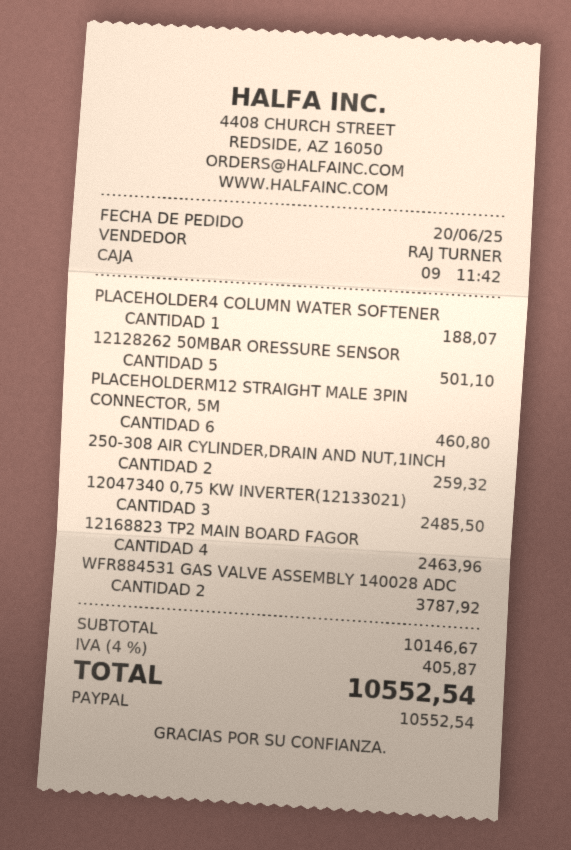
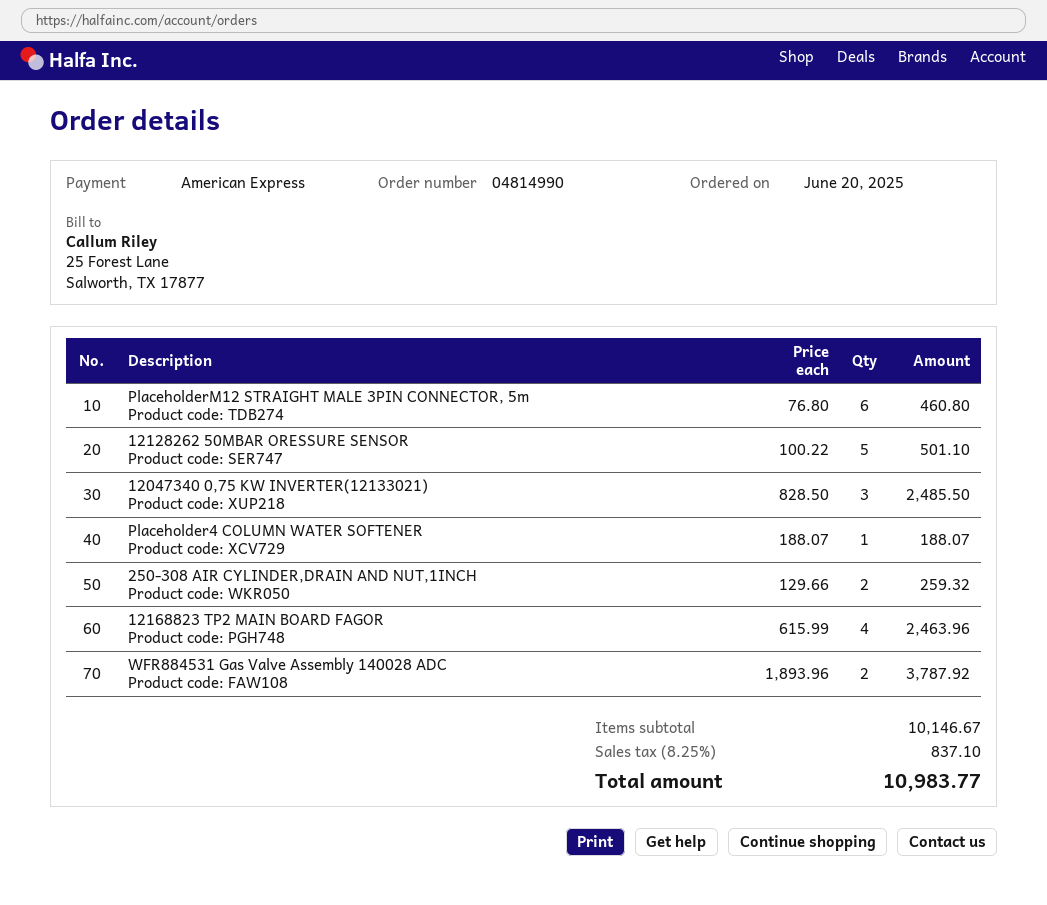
payment method: PayPal -> American Express
tax: 4% = 405.87 -> 8.25% = 837.10
total: 10552.54 -> 10983.77

